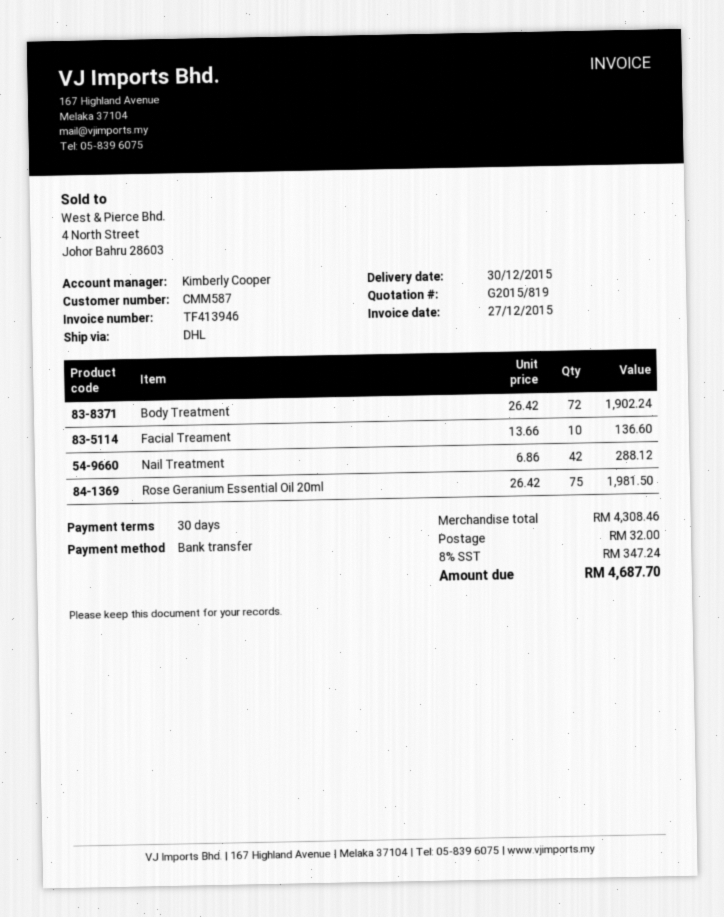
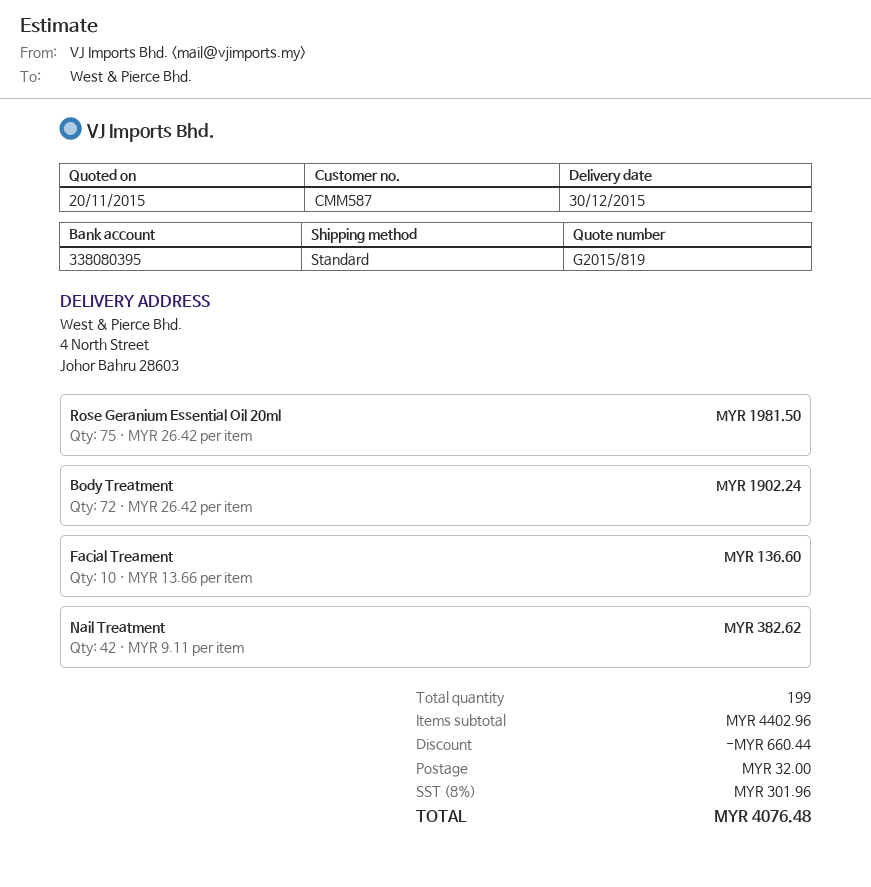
shipping method: DHL -> standard
Nail Treatment: 42 x 6.86 = 288.12 -> 42 x 9.11 = 382.62
subtotal: 4308.46 -> 4402.96
discount: none -> 660.44
tax: 8% = 347.24 -> 8% = 301.96
total: 4687.70 -> 4076.48

